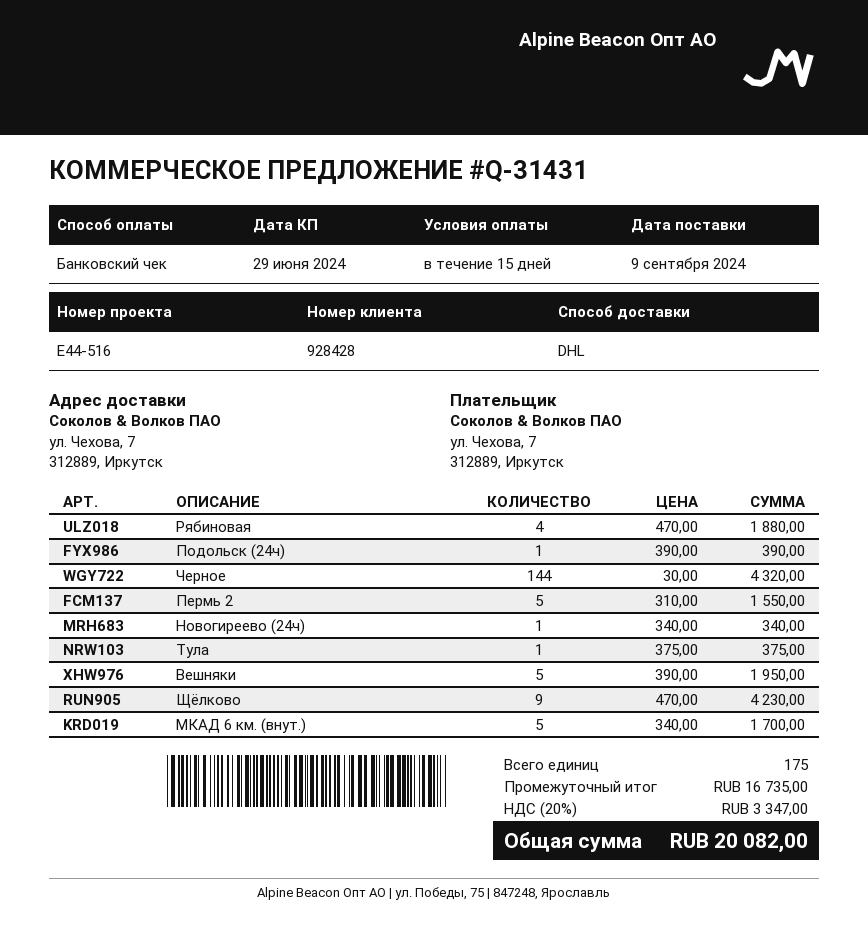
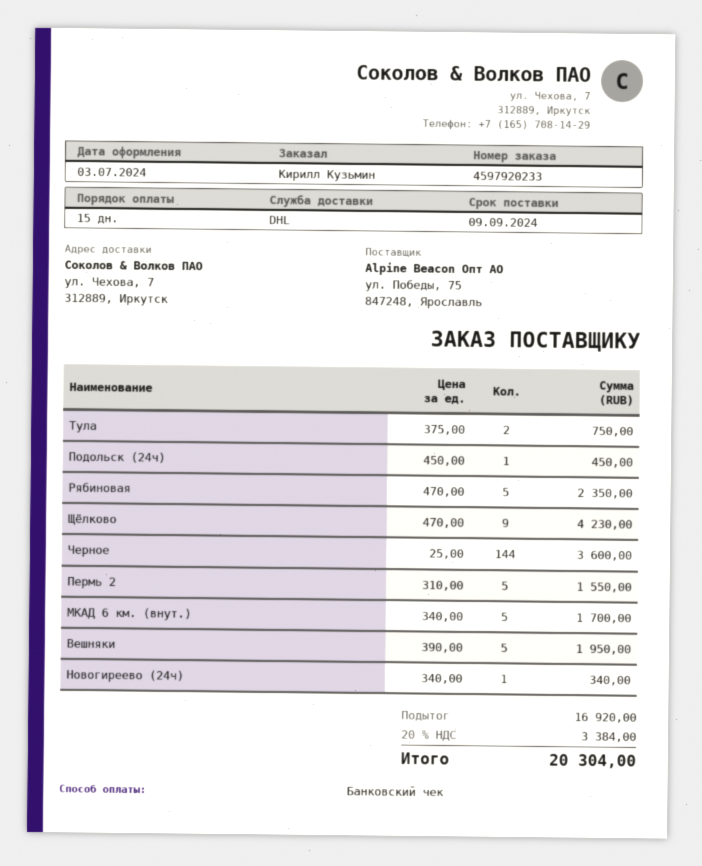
Рябиновая: 4 x 470.00 = 1880.00 -> 5 x 470.00 = 2350.00
Подольск (24ч): 1 x 390.00 = 390.00 -> 1 x 450.00 = 450.00
Черное: 144 x 30.00 = 4320.00 -> 144 x 25.00 = 3600.00
Тула: 1 x 375.00 = 375.00 -> 2 x 375.00 = 750.00
subtotal: 16735.00 -> 16920.00
tax: 20% = 3347.00 -> 20% = 3384.00
total: 20082.00 -> 20304.00

